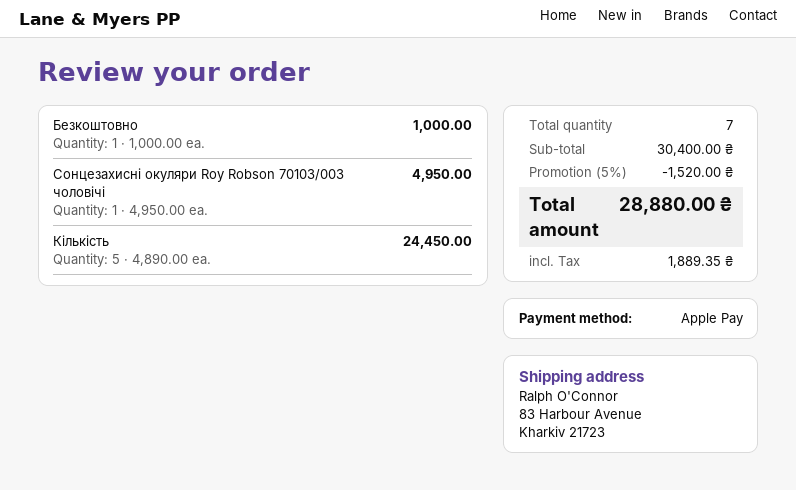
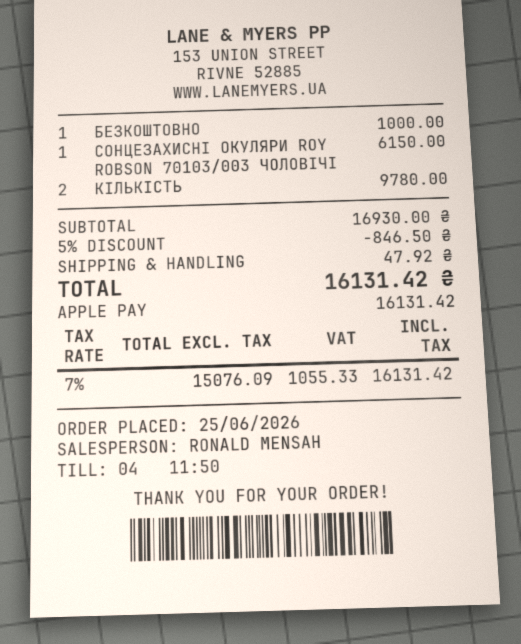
Сонцезахисні окуляри Roy Robson 70103/003 чоловічі: 1 for 4950.00 -> 1 for 6150.00
Кількість: 5 for 24450.00 -> 2 for 9780.00
subtotal: 30400.00 -> 16930.00
discount: 5% = 1520.00 -> 5% = 846.50
shipping: none -> 47.92
tax: 1889.35 -> 1055.33
total: 28880.00 -> 16131.42

